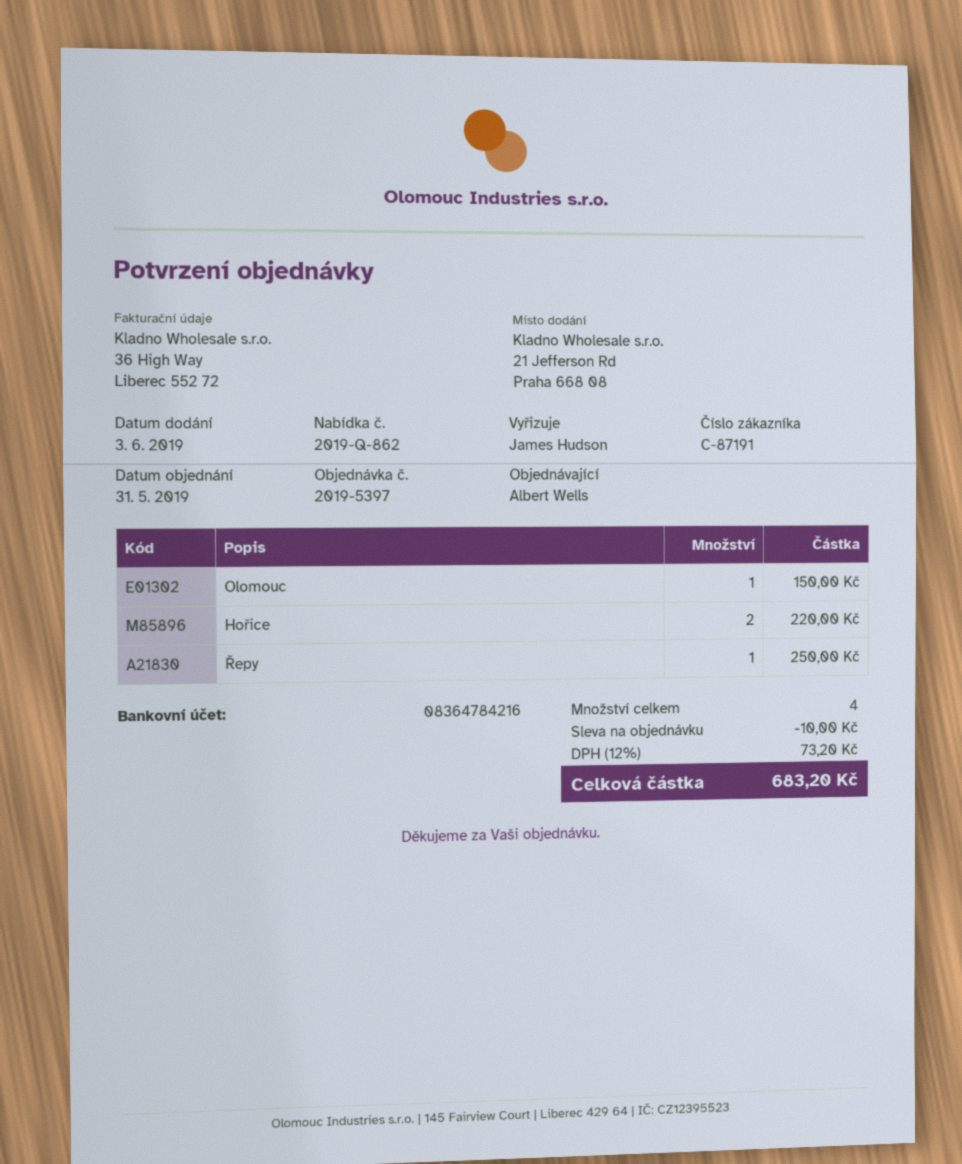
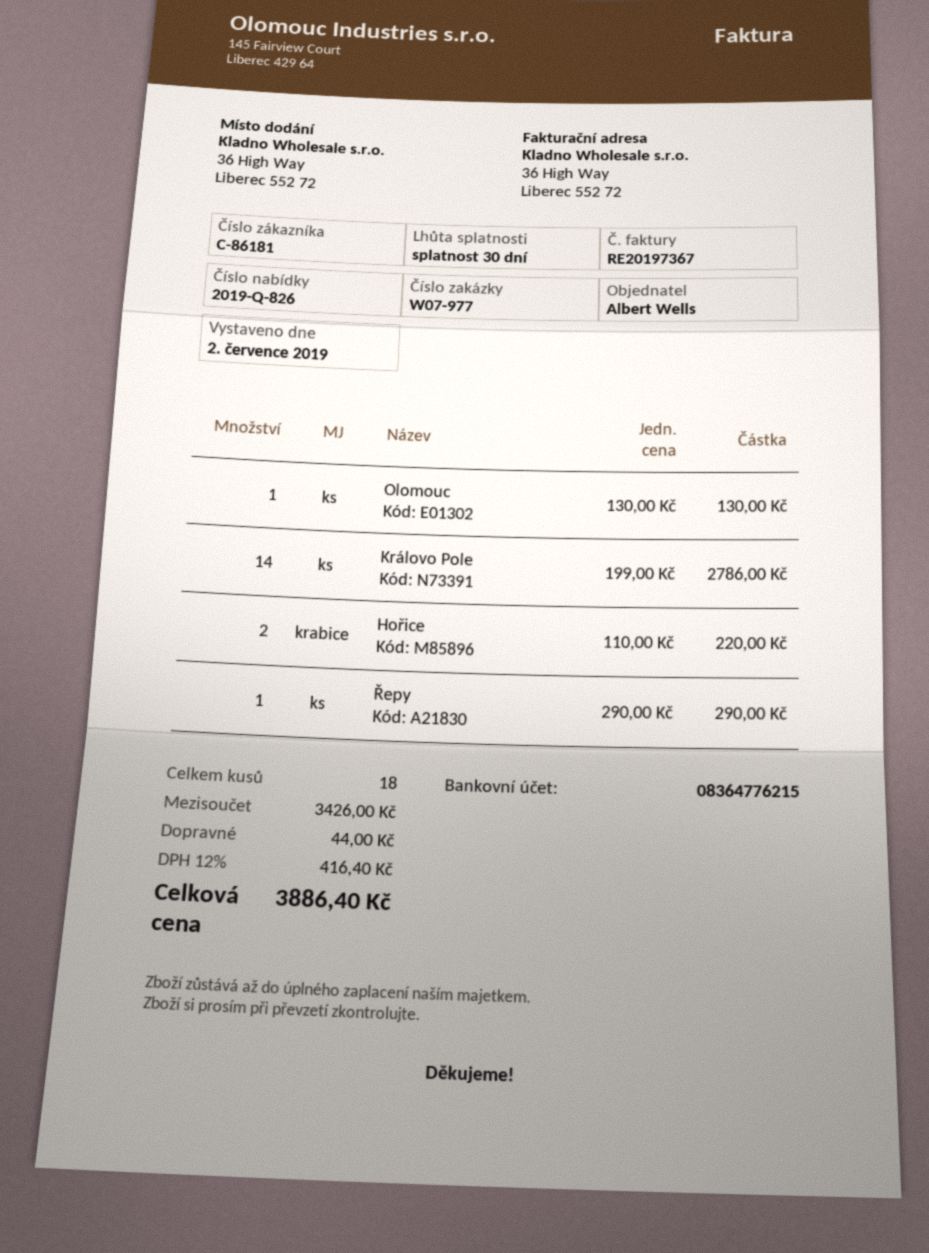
quote number: 2019-Q-862 -> 2019-Q-826
customer number: C-87191 -> C-86181
bank account: 08364784216 -> 08364776215
ship to: 21 Jefferson Rd, Praha 668 08 -> 36 High Way, Liberec 552 72
Olomouc: 1 for 150.00 -> 1 for 130.00
Řepy: 1 for 250.00 -> 1 for 290.00
Královo Pole: none -> 14 for 2786.00
total quantity: 4 -> 18
discount: 10.00 -> none
shipping: none -> 44.00
tax: 12% = 73.20 -> 12% = 416.40
total: 683.20 -> 3886.40

